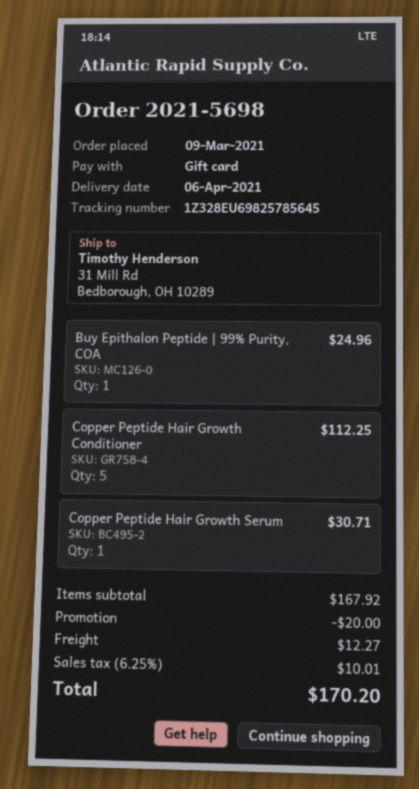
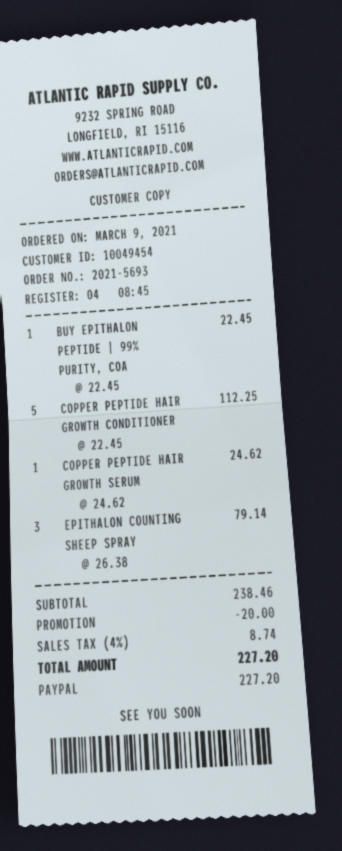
order number: 2021-5698 -> 2021-5693
payment method: gift card -> PayPal
Buy Epithalon Peptide | 99% Purity, COA: 1 for 24.96 -> 1 for 22.45
Copper Peptide Hair Growth Serum: 1 for 30.71 -> 1 for 24.62
EPITHALON COUNTING SHEEP SPRAY: none -> 3 for 79.14
subtotal: 167.92 -> 238.46
shipping: 12.27 -> none
tax: 6.25% = 10.01 -> 4% = 8.74
total: 170.20 -> 227.20

